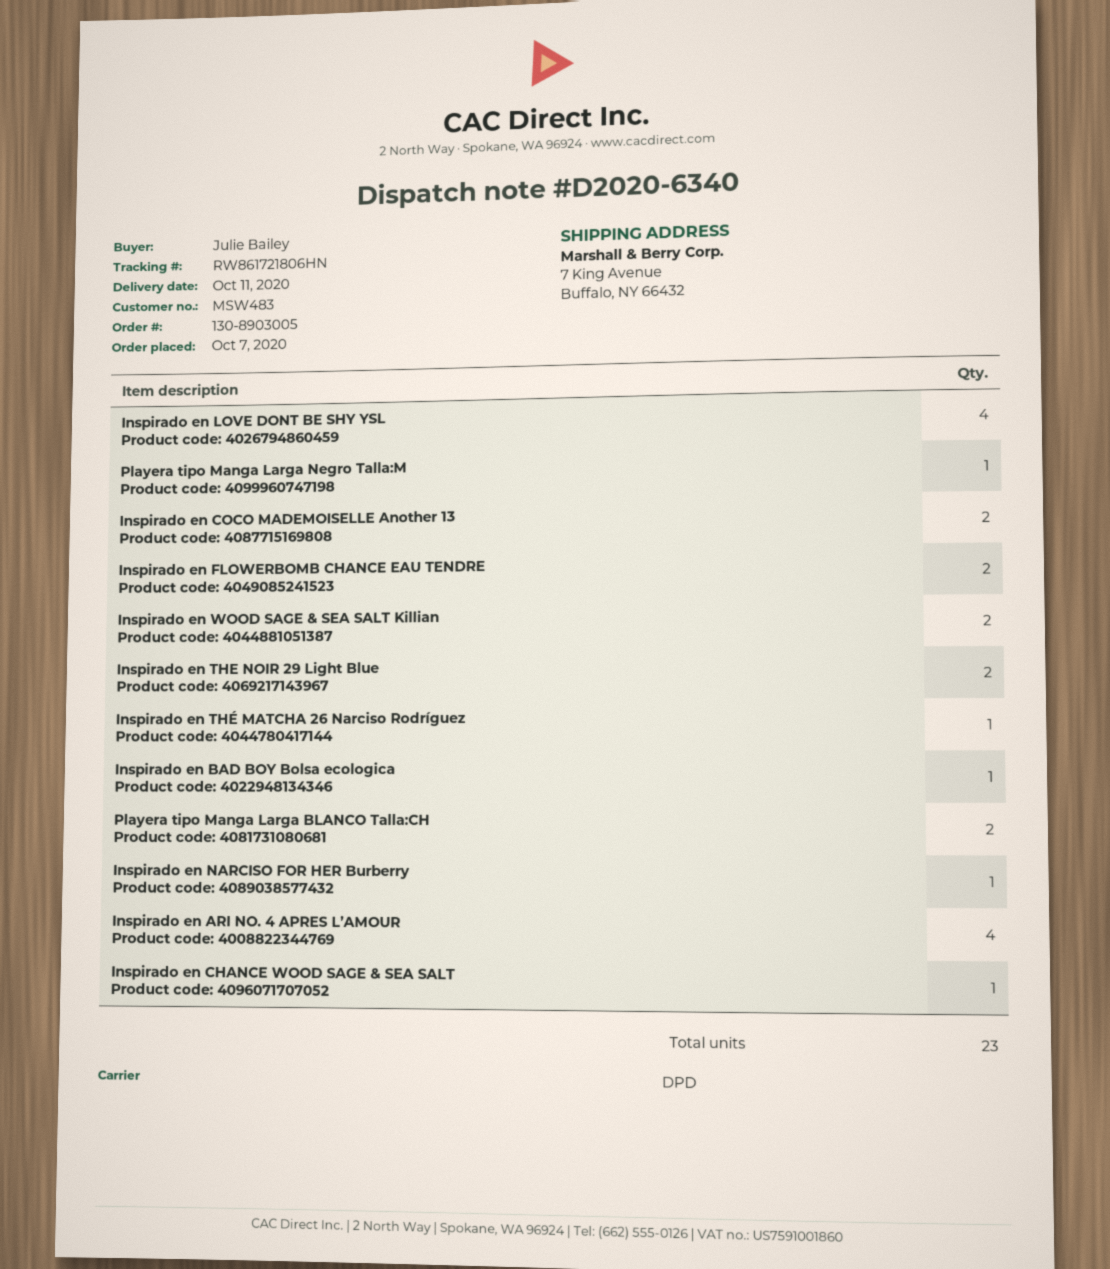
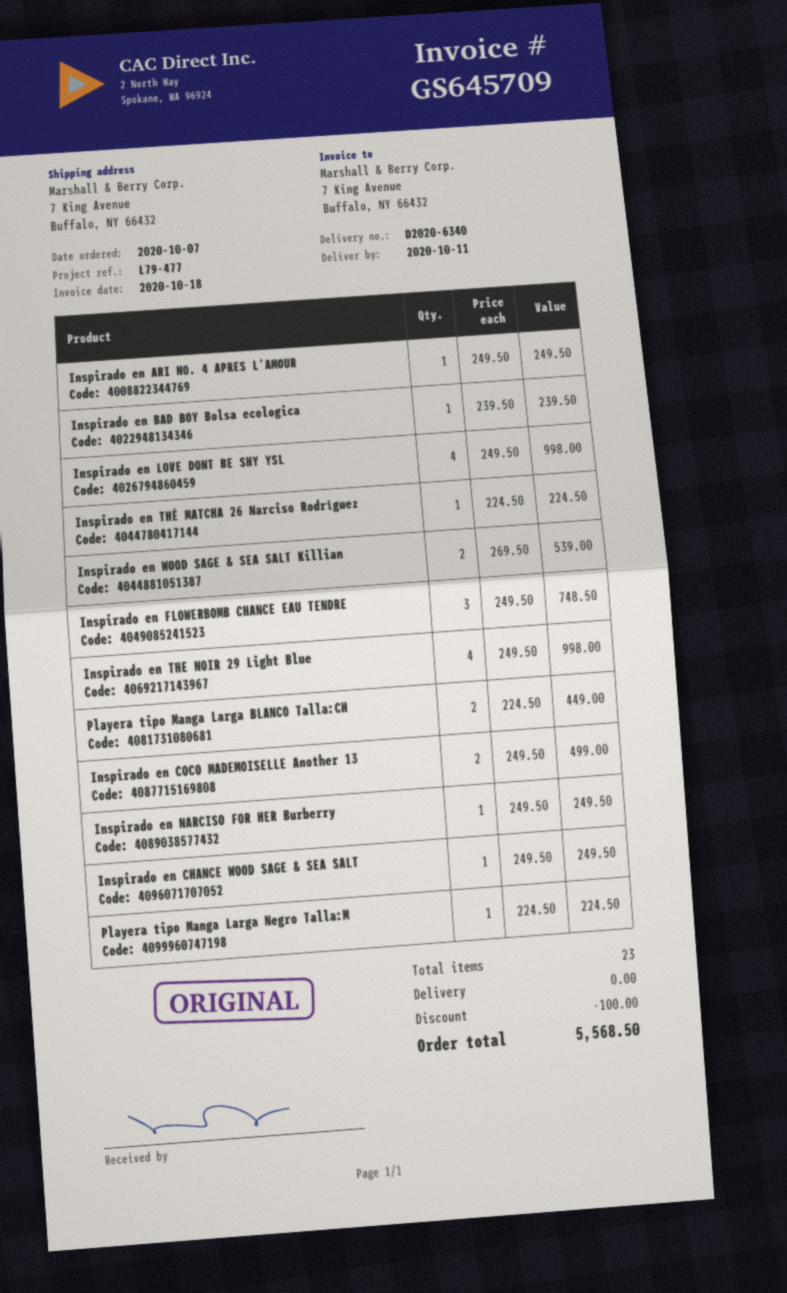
Inspirado en FLOWERBOMB CHANCE EAU TENDRE: 2 -> 3
Inspirado en THE NOIR 29 Light Blue: 2 -> 4
Inspirado en ARI NO. 4 APRES L’AMOUR: 4 -> 1

